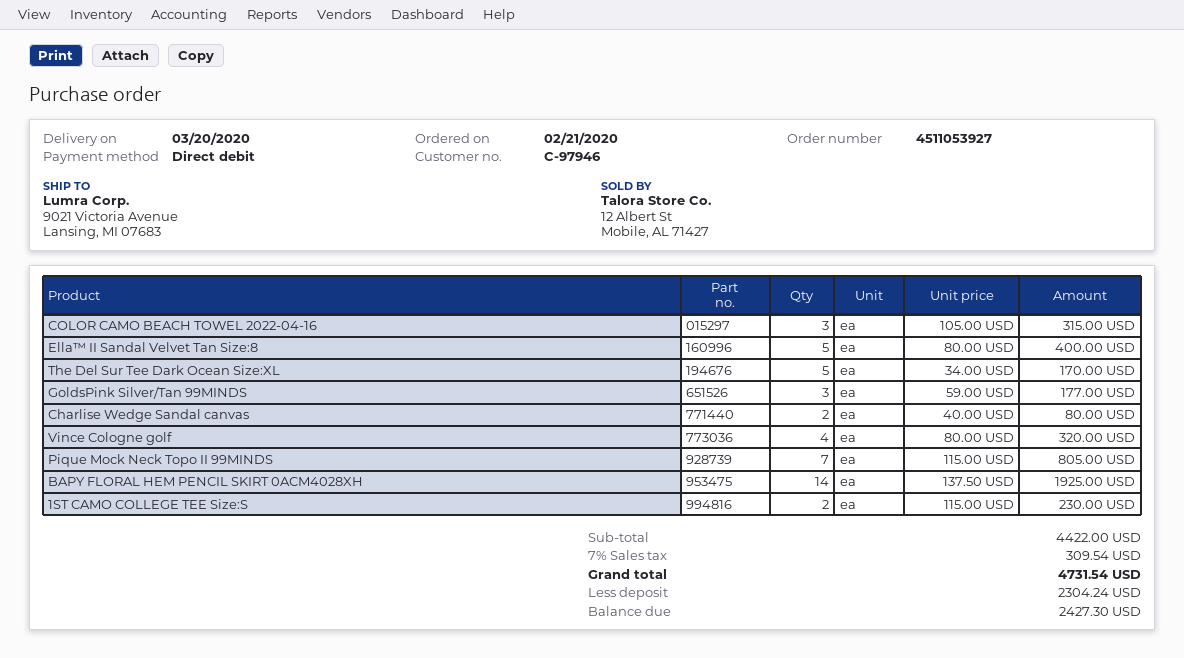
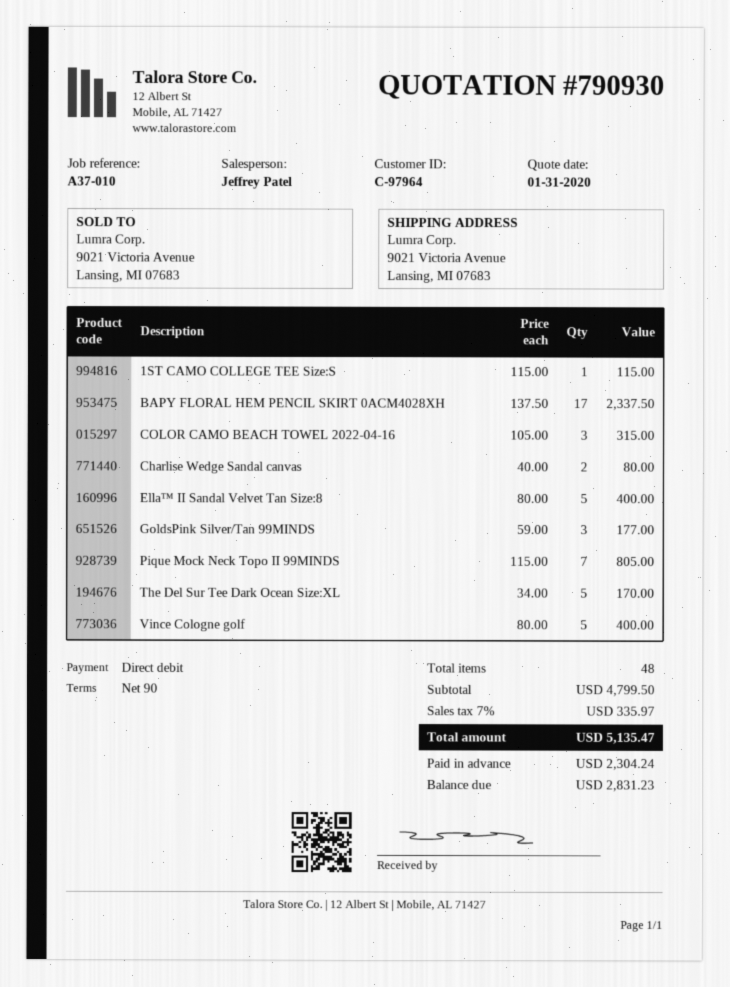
customer number: C-97946 -> C-97964
Vince Cologne golf: 4 x 80.00 = 320.00 -> 5 x 80.00 = 400.00
BAPY FLORAL HEM PENCIL SKIRT 0ACM4028XH: 14 x 137.50 = 1925.00 -> 17 x 137.50 = 2337.50
1ST CAMO COLLEGE TEE Size:S: 2 x 115.00 = 230.00 -> 1 x 115.00 = 115.00
subtotal: 4422.00 -> 4799.50
tax: 7% = 309.54 -> 7% = 335.97
total: 4731.54 -> 5135.47
balance: 2427.30 -> 2831.23

